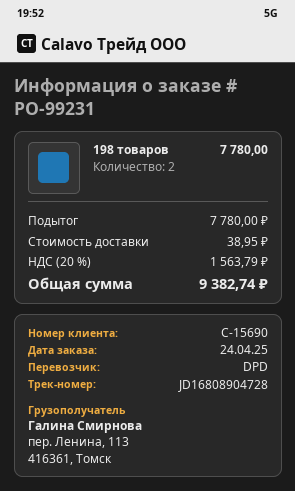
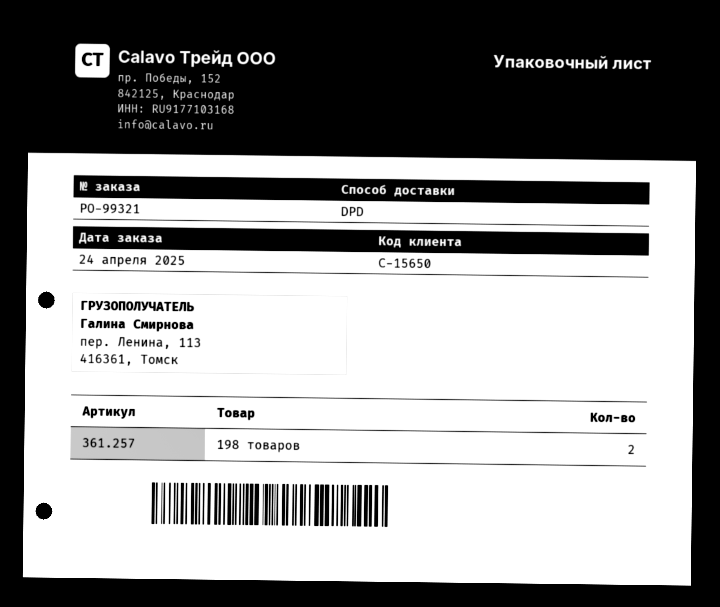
order number: PO-99231 -> PO-99321
customer number: C-15690 -> C-15650

